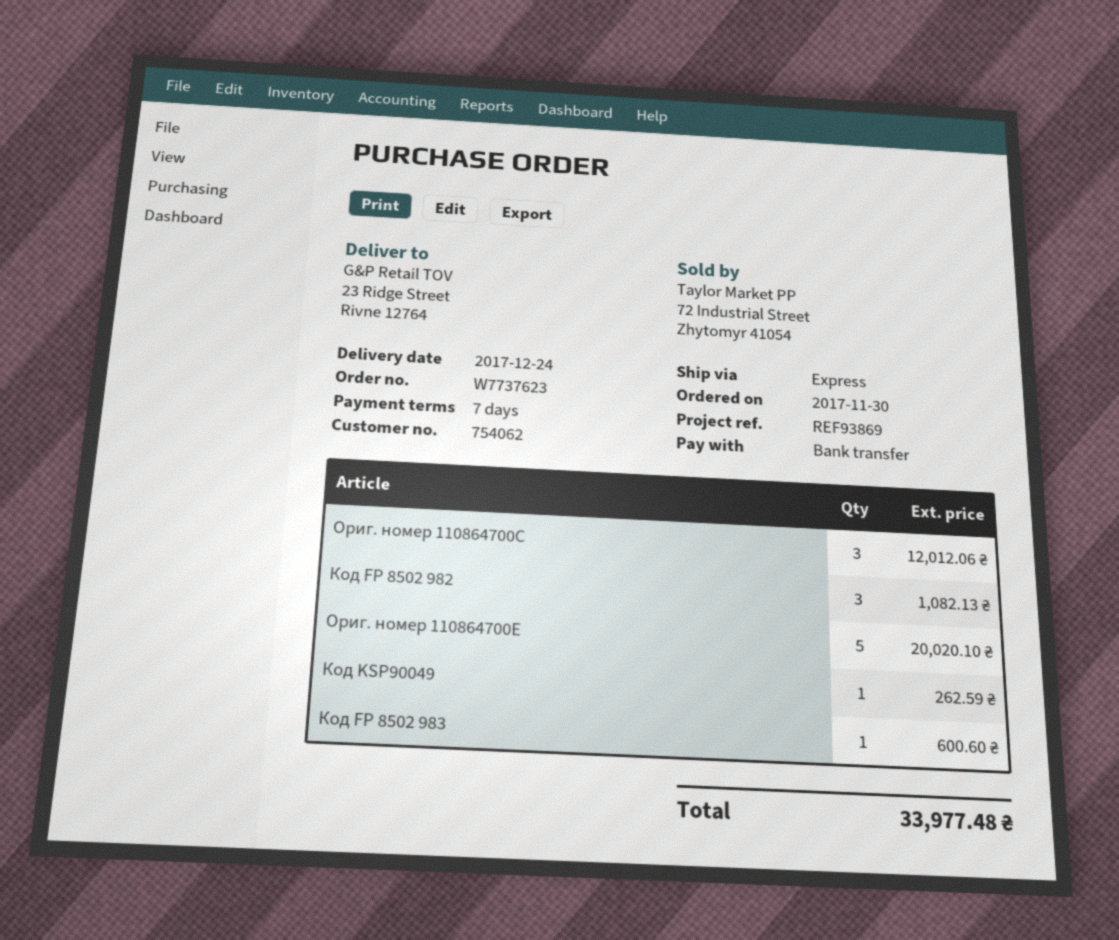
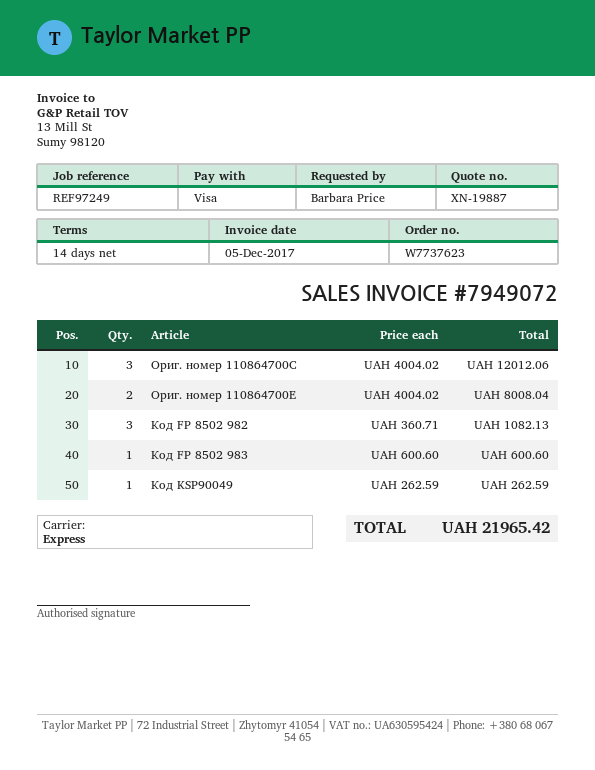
payment terms: 7 days -> 14 days
reference: REF93869 -> REF97249
payment method: bank transfer -> Visa
Ориг. номер 110864700E: 5 for 20020.10 -> 2 for 8008.04
total: 33977.48 -> 21965.42

